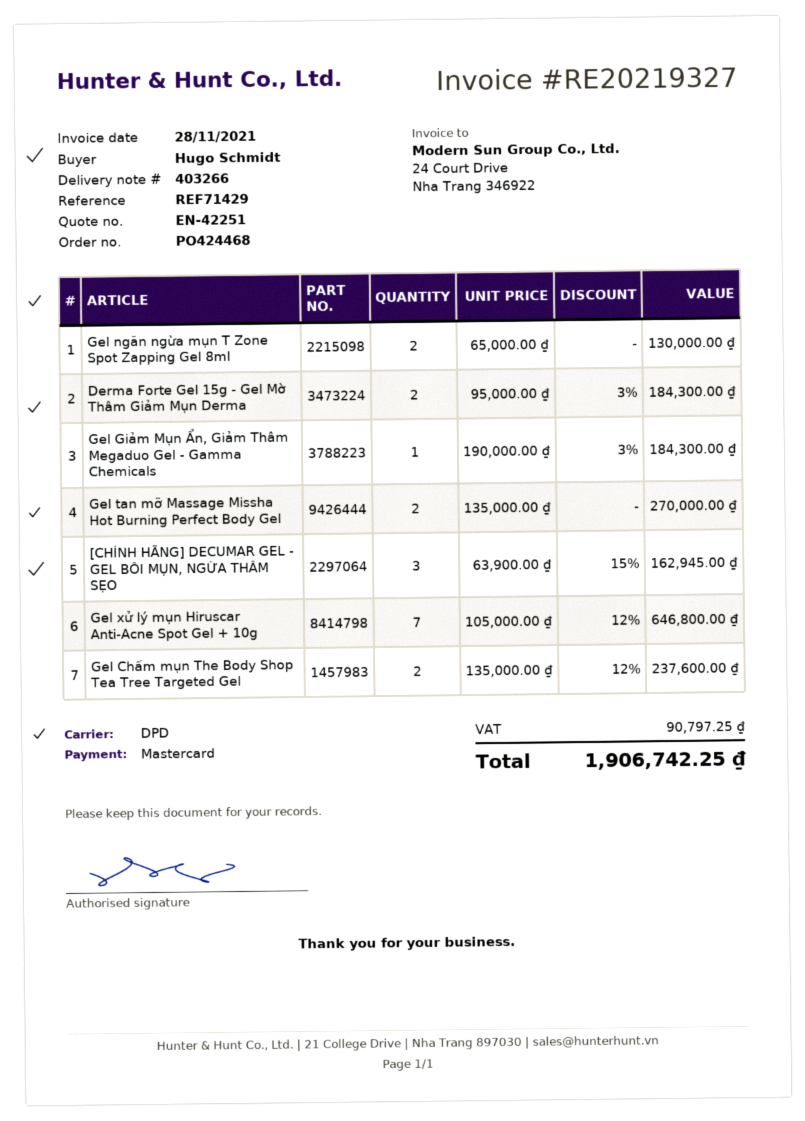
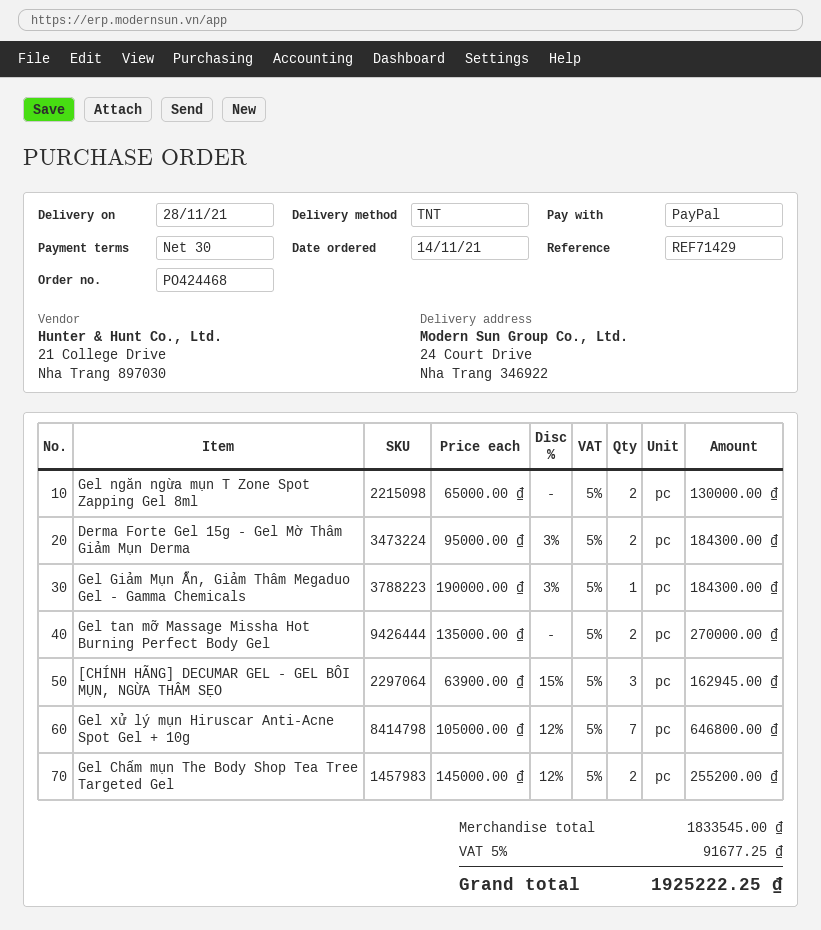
payment method: Mastercard -> PayPal
shipping method: DPD -> TNT
Gel Chấm mụn The Body Shop Tea Tree Targeted Gel: 2 x 135000.00 - 12% = 237600.00 -> 2 x 145000.00 - 12% = 255200.00
tax: 90797.25 -> 91677.25
total: 1906742.25 -> 1925222.25

